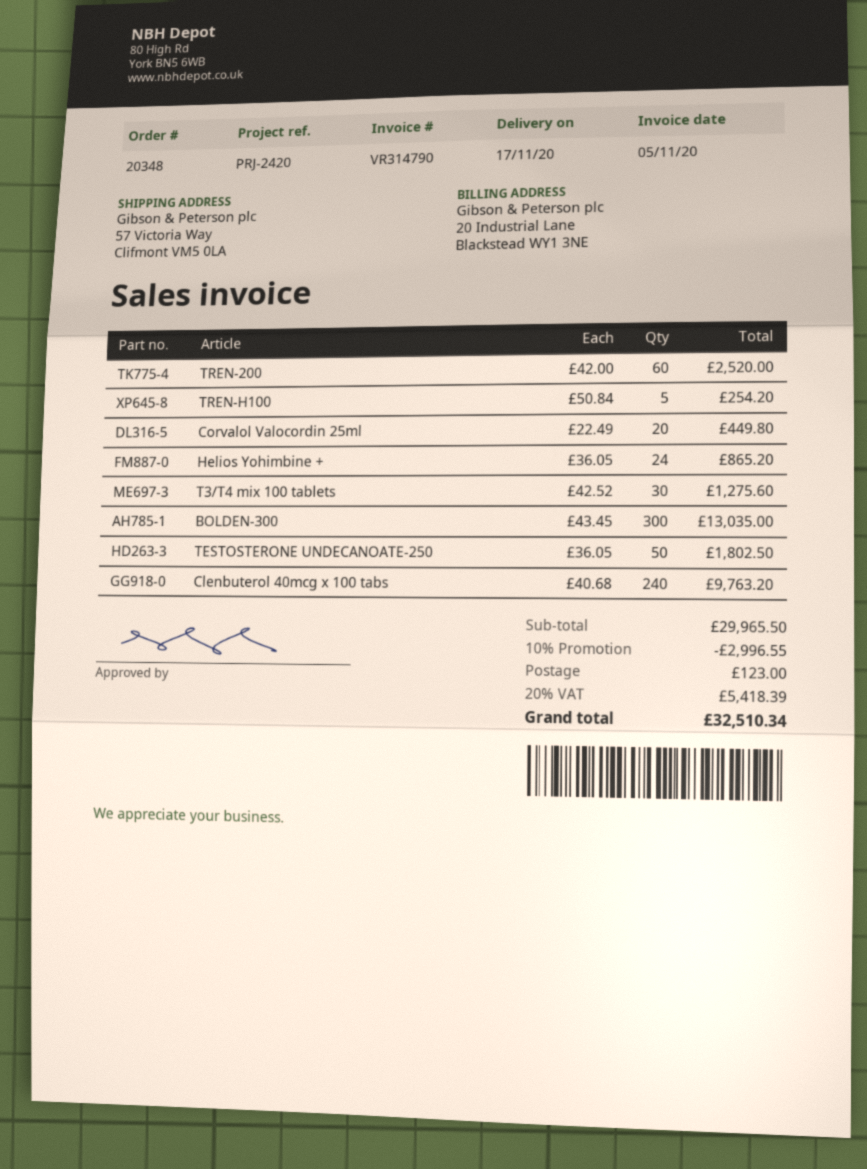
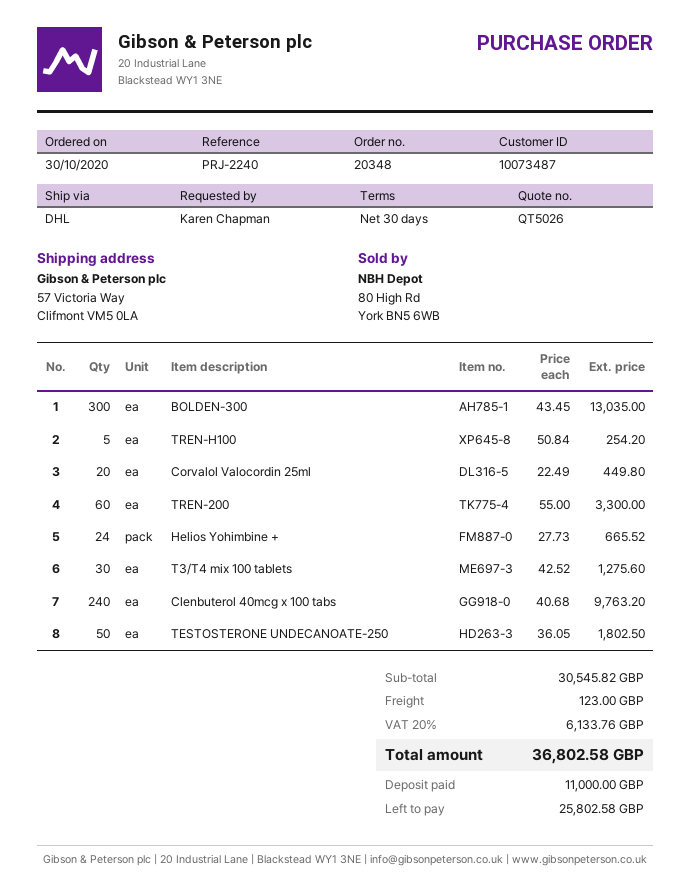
reference: PRJ-2420 -> PRJ-2240
TREN-200: 60 x 42.00 = 2520.00 -> 60 x 55.00 = 3300.00
Helios Yohimbine +: 24 x 36.05 = 865.20 -> 24 x 27.73 = 665.52
subtotal: 29965.50 -> 30545.82
discount: 10% = 2996.55 -> none
tax: 20% = 5418.39 -> 20% = 6133.76
total: 32510.34 -> 36802.58

